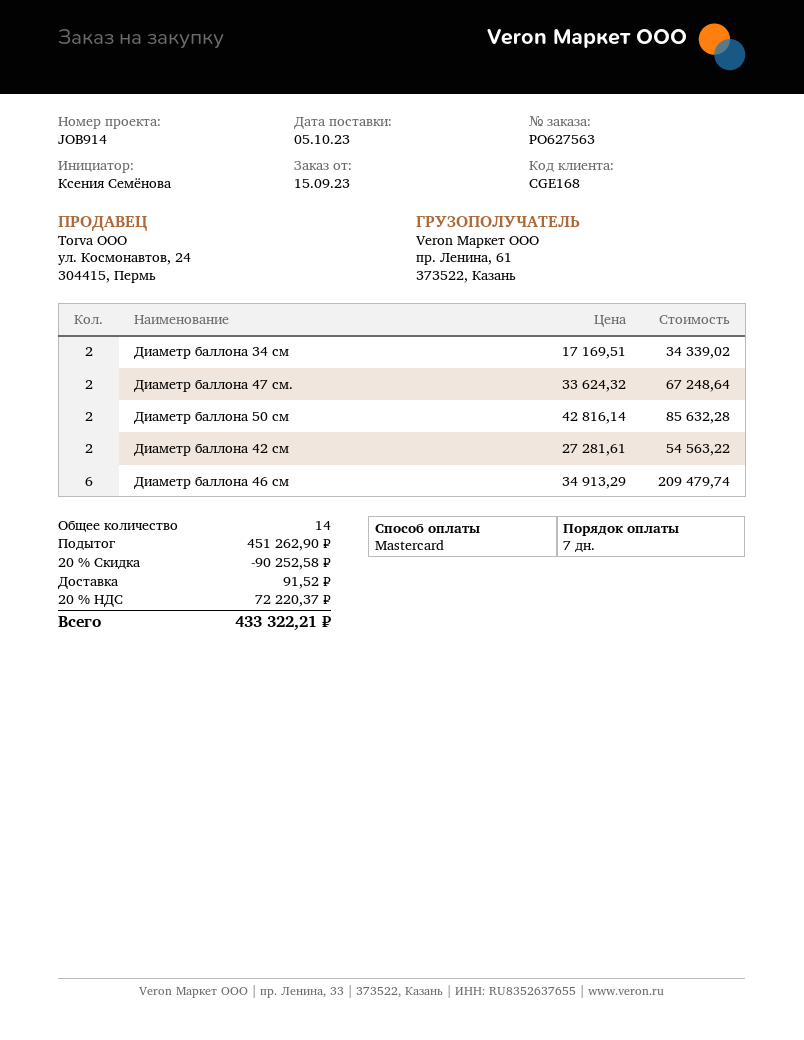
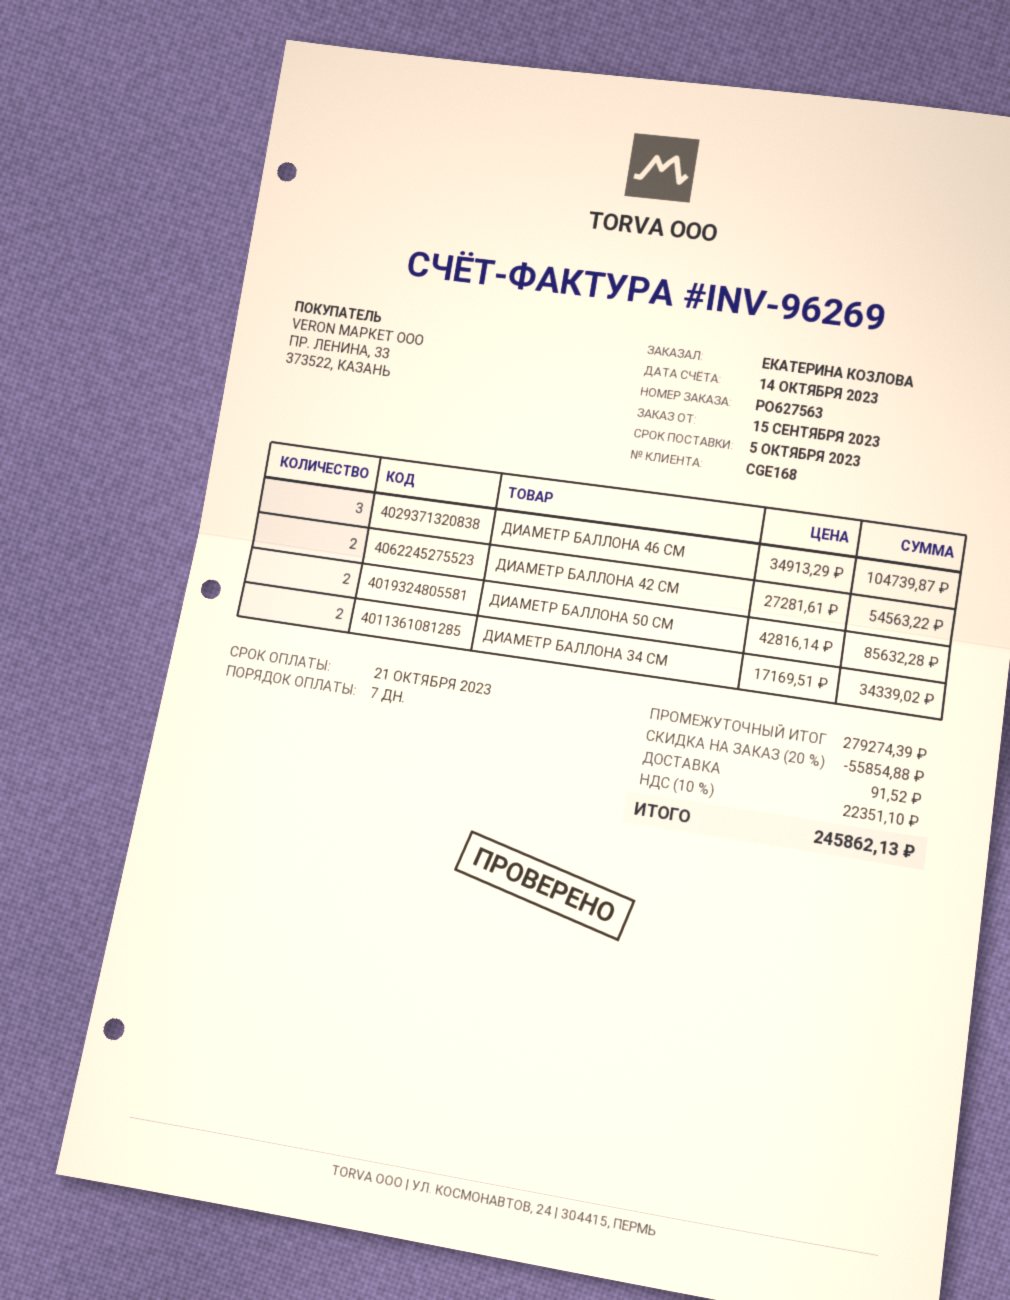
ordered by: Ксения Семёнова -> ЕКАТЕРИНА КОЗЛОВА
Диаметр баллона 47 см.: 2 x 33624.32 = 67248.64 -> none
Диаметр баллона 46 см: 6 x 34913.29 = 209479.74 -> 3 x 34913.29 = 104739.87
subtotal: 451262.90 -> 279274.39
discount: 20% = 90252.58 -> 20% = 55854.88
tax: 20% = 72220.37 -> 10% = 22351.10
total: 433322.21 -> 245862.13

